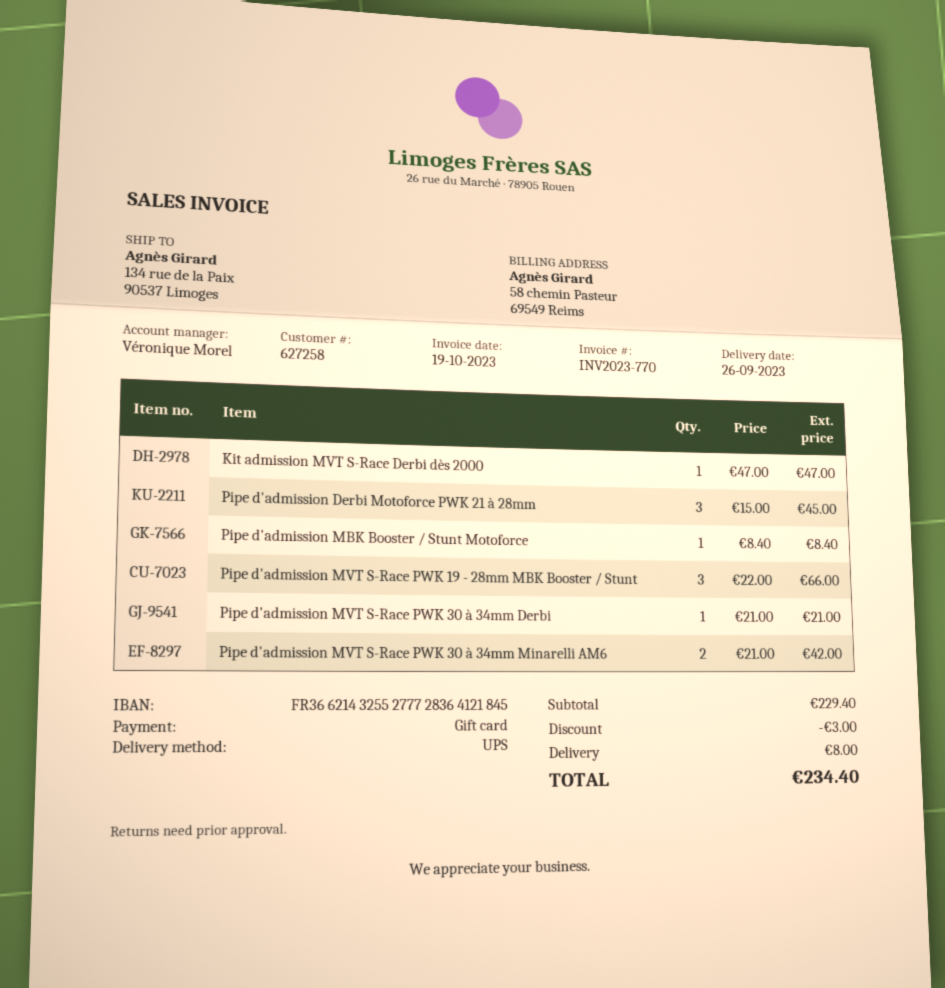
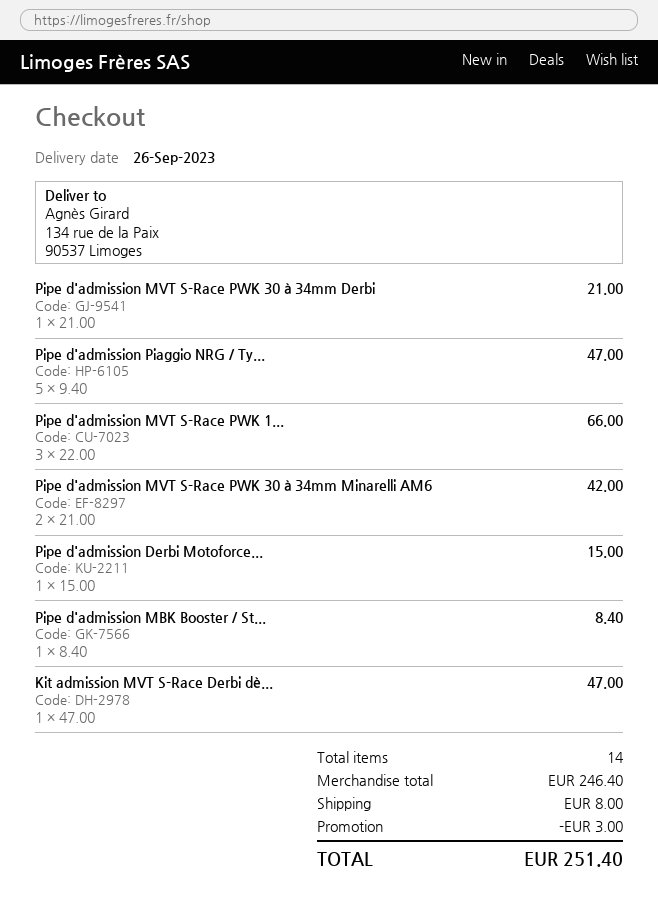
Pipe d'admission Derbi Motoforce PWK 21 à 28mm: 3 x 15.00 = 45.00 -> 1 x 15.00 = 15.00
Pipe d'admission Piaggio NRG / Ty...: none -> 5 x 9.40 = 47.00
subtotal: 229.40 -> 246.40
total: 234.40 -> 251.40

